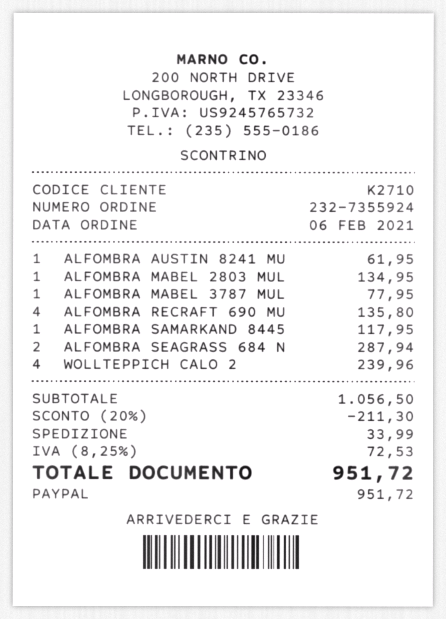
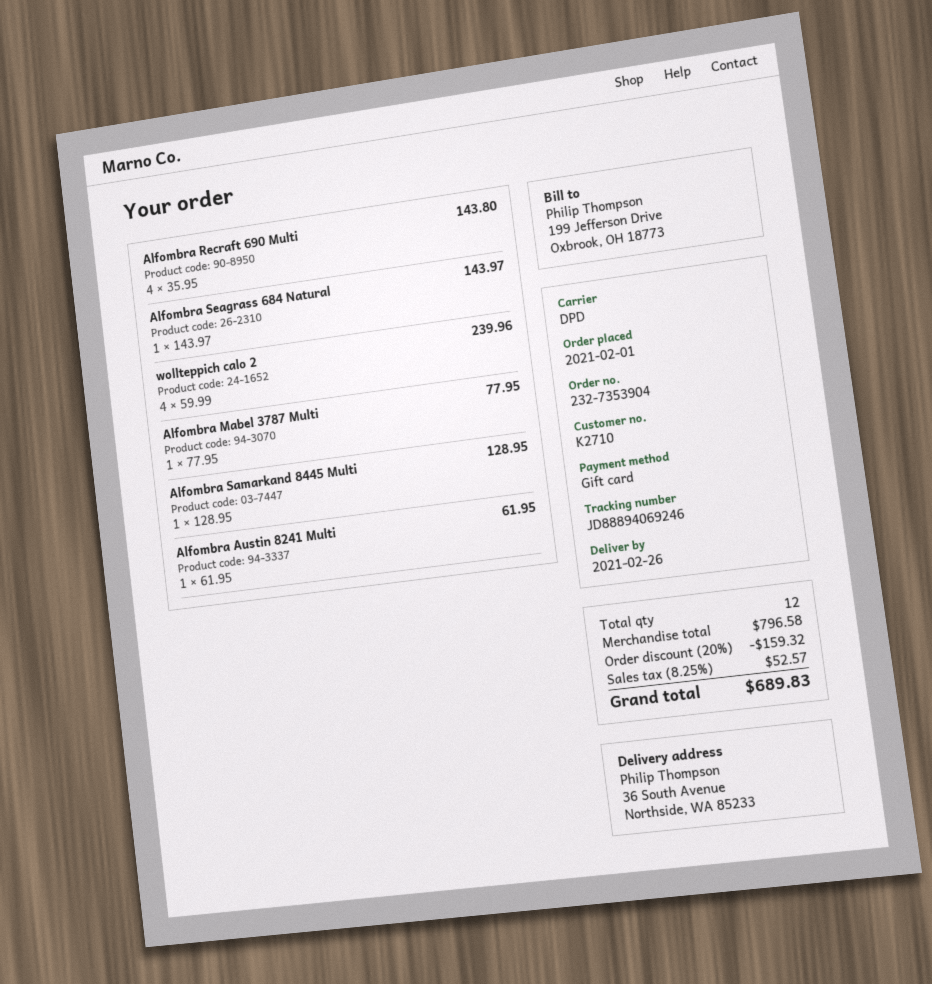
order number: 232-7355924 -> 232-7353904
order date: 2021-02-06 -> 2021-02-01
payment method: PayPal -> gift card
ALFOMBRA MABEL 2803 MUL: 1 for 134.95 -> none
ALFOMBRA RECRAFT 690 MU: 4 for 135.80 -> 4 for 143.80
ALFOMBRA SAMARKAND 8445: 1 for 117.95 -> 1 for 128.95
ALFOMBRA SEAGRASS 684 N: 2 for 287.94 -> 1 for 143.97
subtotal: 1056.50 -> 796.58
discount: 20% = 211.30 -> 20% = 159.32
shipping: 33.99 -> none
tax: 8.25% = 72.53 -> 8.25% = 52.57
total: 951.72 -> 689.83

